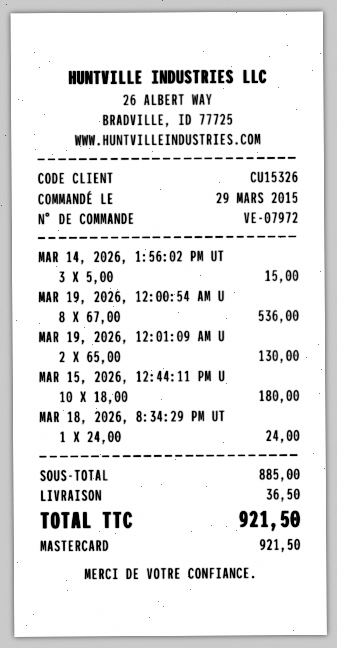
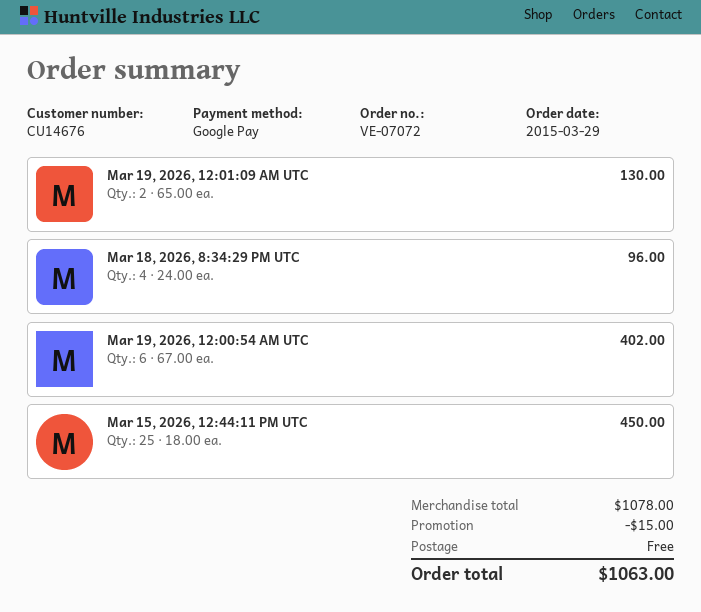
order number: VE-07972 -> VE-07072
customer number: CU15326 -> CU14676
payment method: Mastercard -> Google Pay
MAR 14, 2026, 1:56:02 PM UT: 3 x 5.00 = 15.00 -> none
MAR 19, 2026, 12:00:54 AM U: 8 x 67.00 = 536.00 -> 6 x 67.00 = 402.00
MAR 15, 2026, 12:44:11 PM U: 10 x 18.00 = 180.00 -> 25 x 18.00 = 450.00
MAR 18, 2026, 8:34:29 PM UT: 1 x 24.00 = 24.00 -> 4 x 24.00 = 96.00
subtotal: 885.00 -> 1078.00
discount: none -> 15.00
shipping: 36.50 -> 0.00
total: 921.50 -> 1063.00

